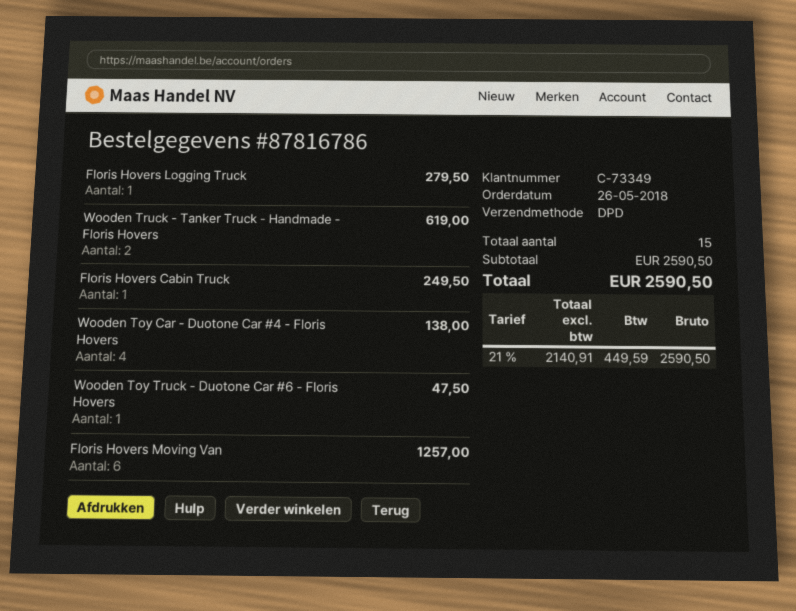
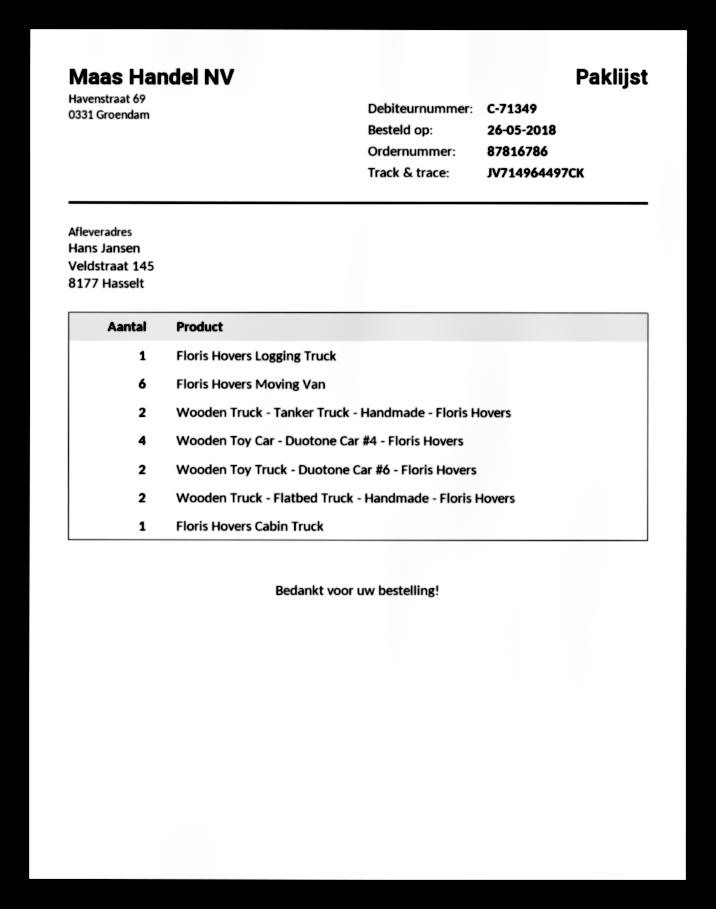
customer number: C-73349 -> C-71349
Wooden Toy Truck - Duotone Car #6 - Floris Hovers: 1 -> 2
Wooden Truck - Flatbed Truck - Handmade - Floris Hovers: none -> 2

